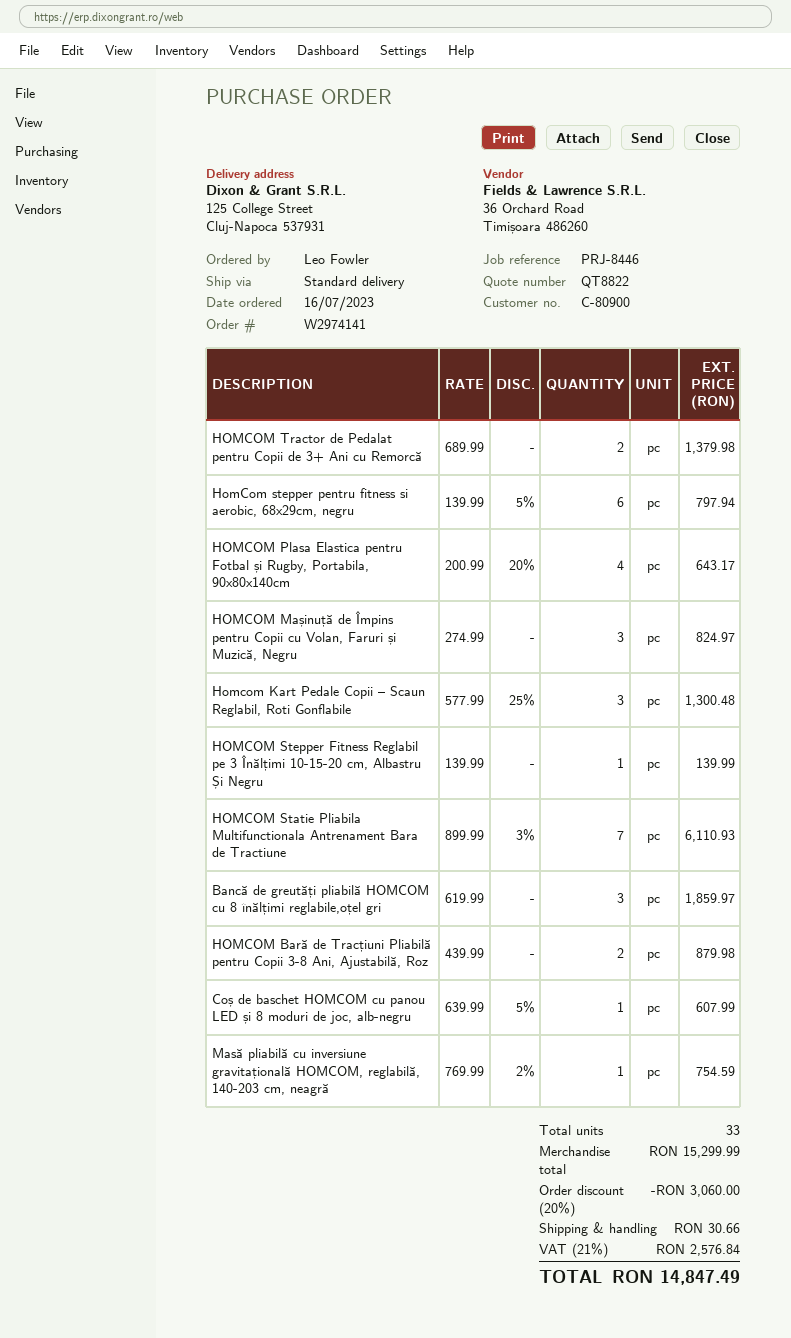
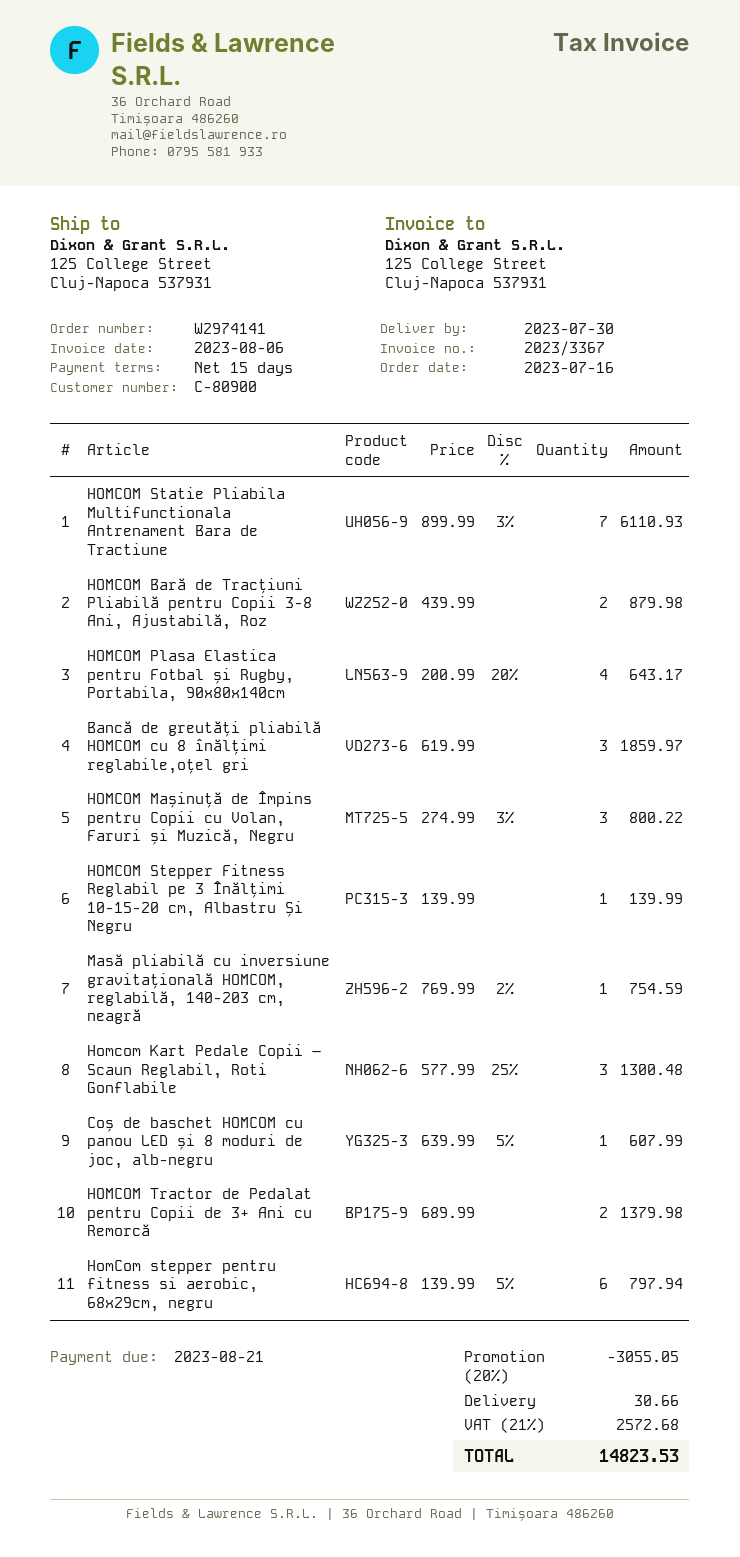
HOMCOM Mașinuță de Împins pentru Copii cu Volan, Faruri și Muzică, Negru: 3 x 274.99 = 824.97 -> 3 x 274.99 - 3% = 800.22
discount: 20% = 3060.00 -> 20% = 3055.05
tax: 21% = 2576.84 -> 21% = 2572.68
total: 14847.49 -> 14823.53

